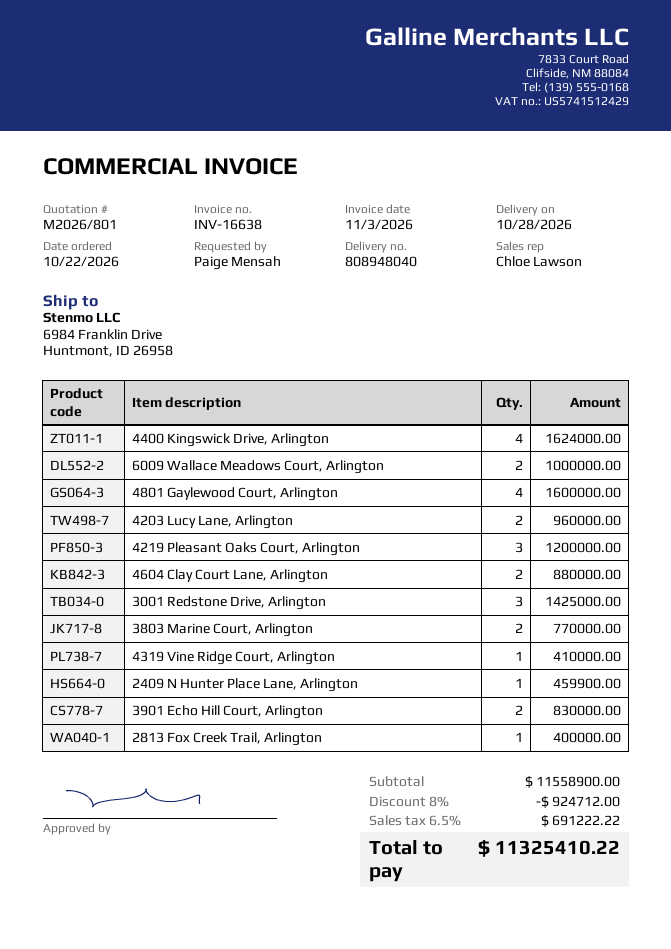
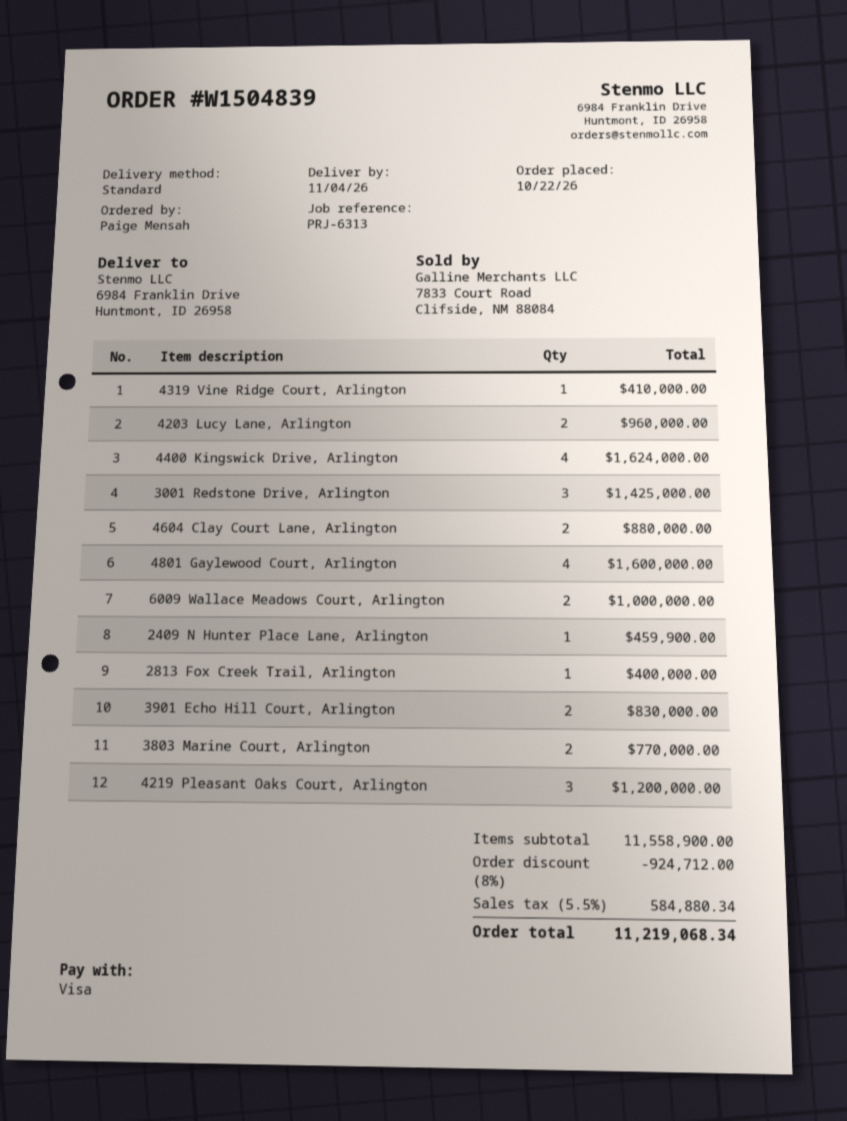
delivery date: 2026-10-28 -> 2026-11-04
tax: 6.5% = 691222.22 -> 5.5% = 584880.34
total: 11325410.22 -> 11219068.34

